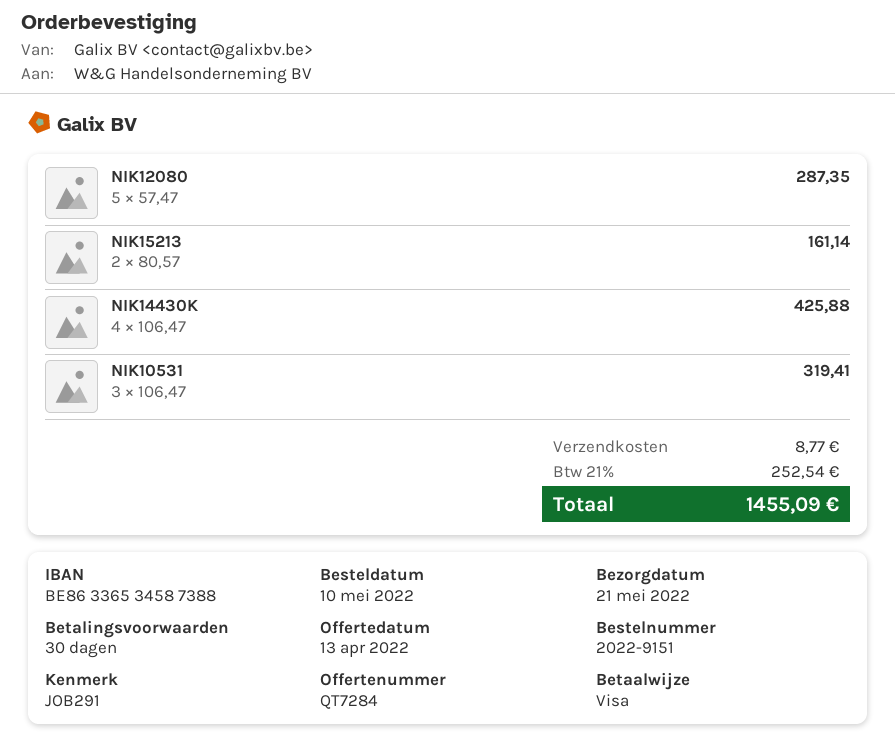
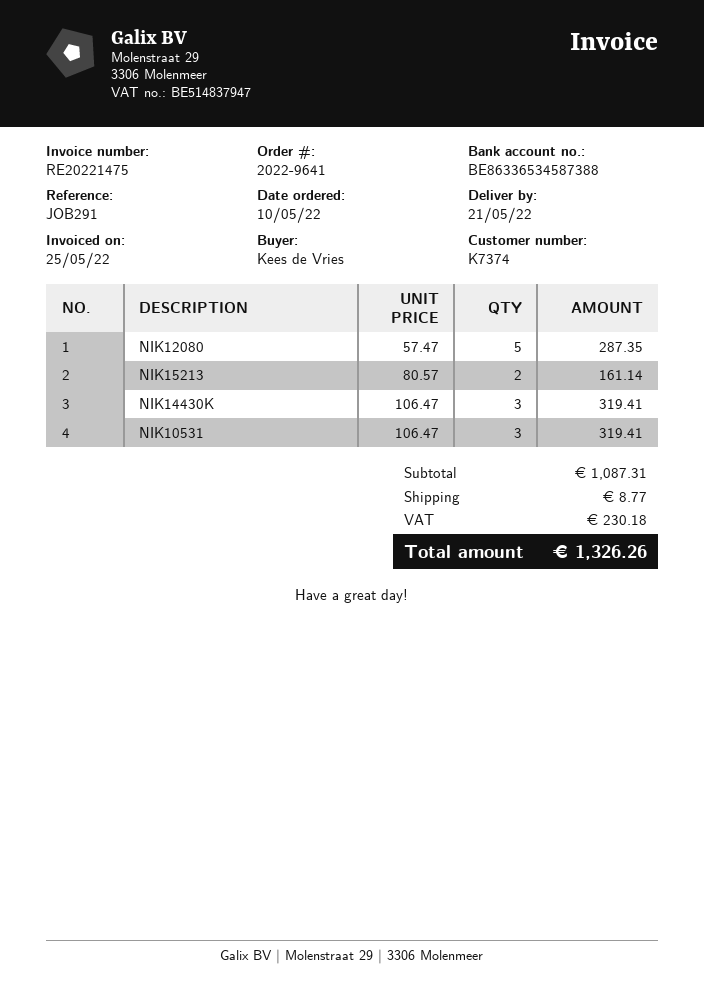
order number: 2022-9151 -> 2022-9641
NIK14430K: 4 x 106.47 = 425.88 -> 3 x 106.47 = 319.41
tax: 252.54 -> 230.18
total: 1455.09 -> 1326.26

